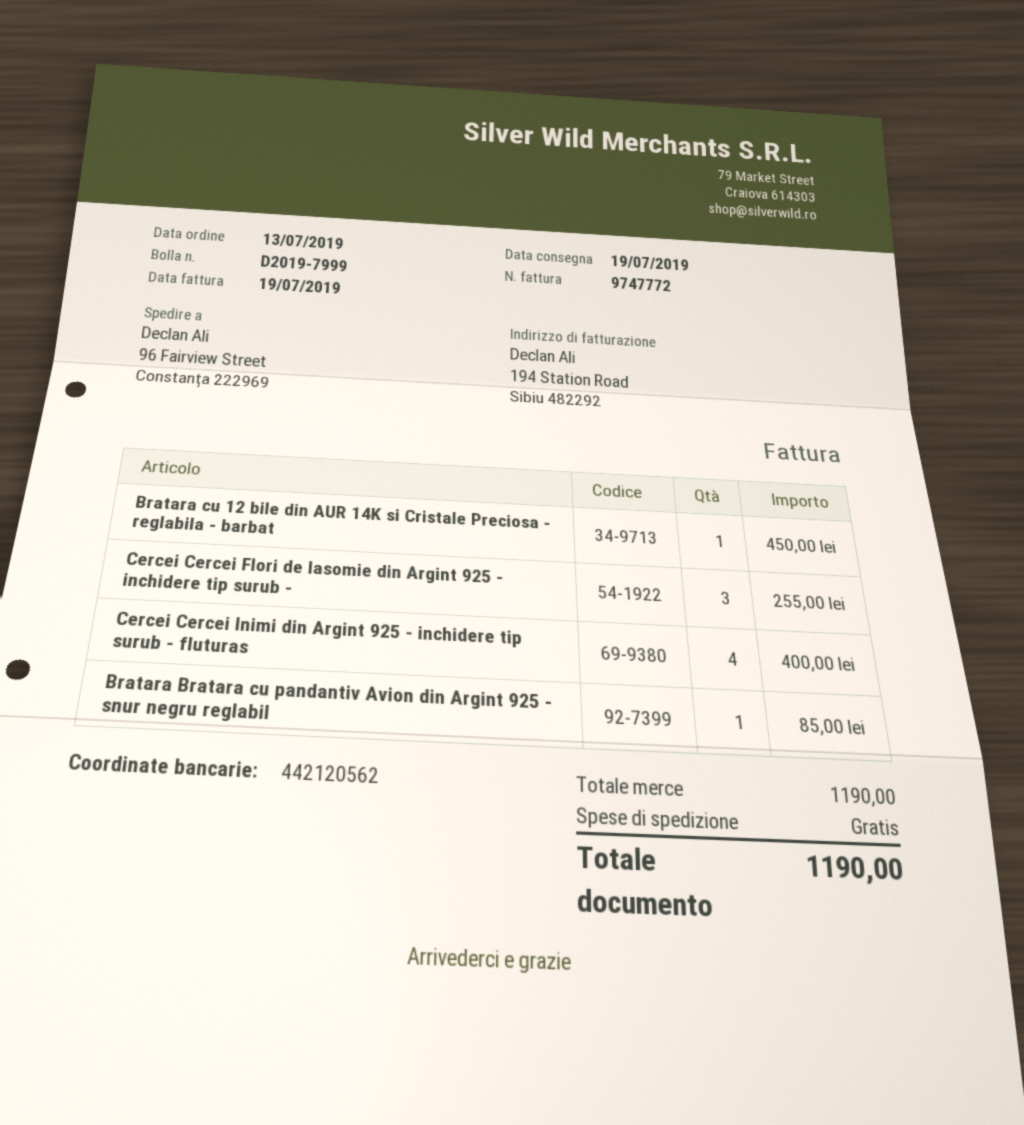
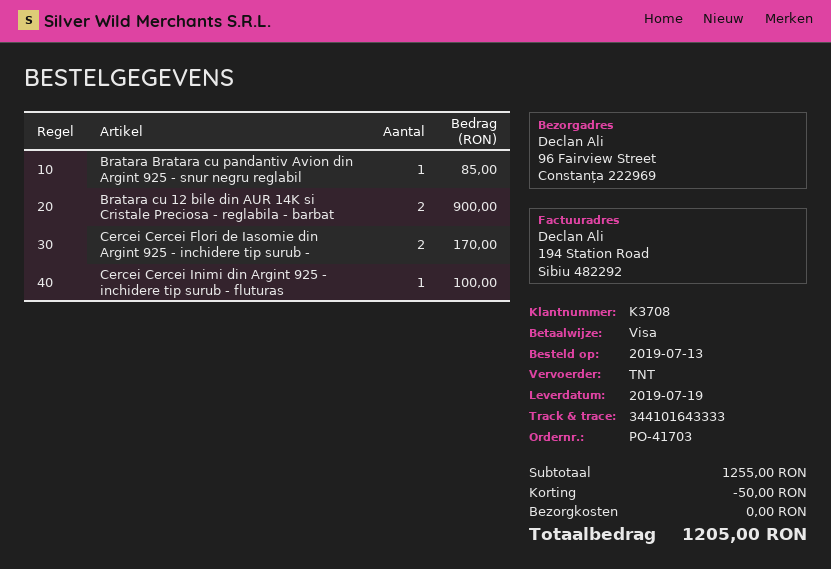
Bratara cu 12 bile din AUR 14K si Cristale Preciosa - reglabila - barbat: 1 for 450.00 -> 2 for 900.00
Cercei Cercei Flori de Iasomie din Argint 925 - inchidere tip surub -: 3 for 255.00 -> 2 for 170.00
Cercei Cercei Inimi din Argint 925 - inchidere tip surub - fluturas: 4 for 400.00 -> 1 for 100.00
subtotal: 1190.00 -> 1255.00
discount: none -> 50.00
total: 1190.00 -> 1205.00

